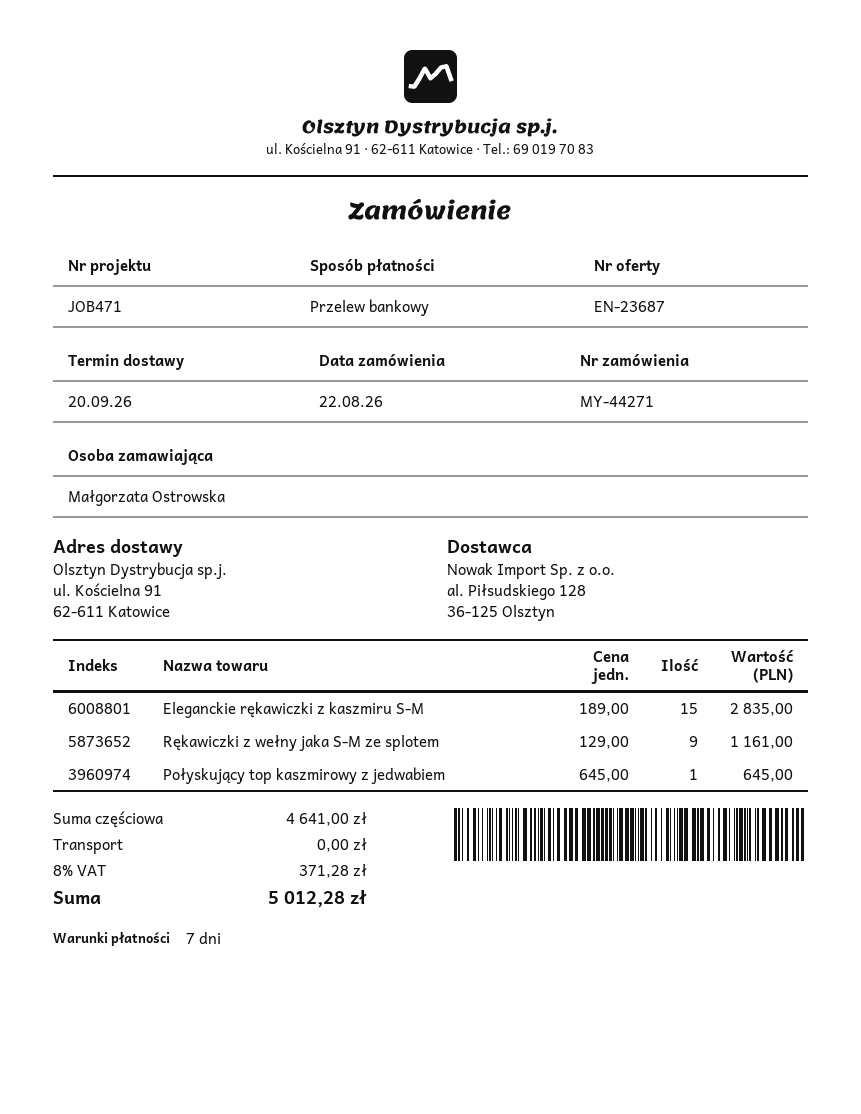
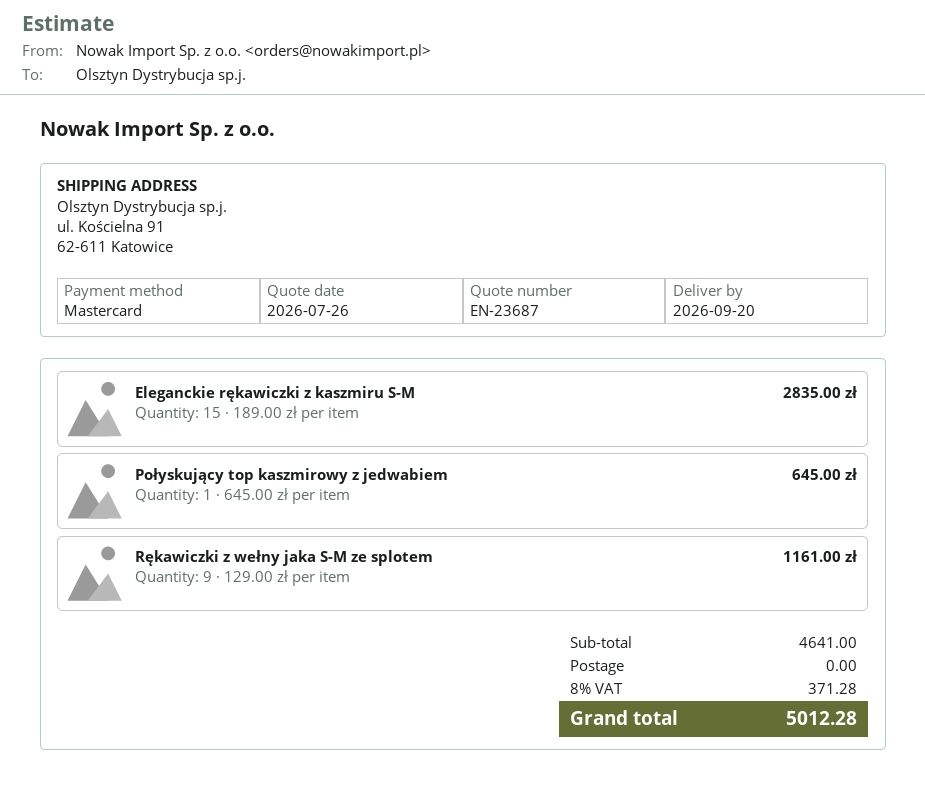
payment method: bank transfer -> Mastercard

